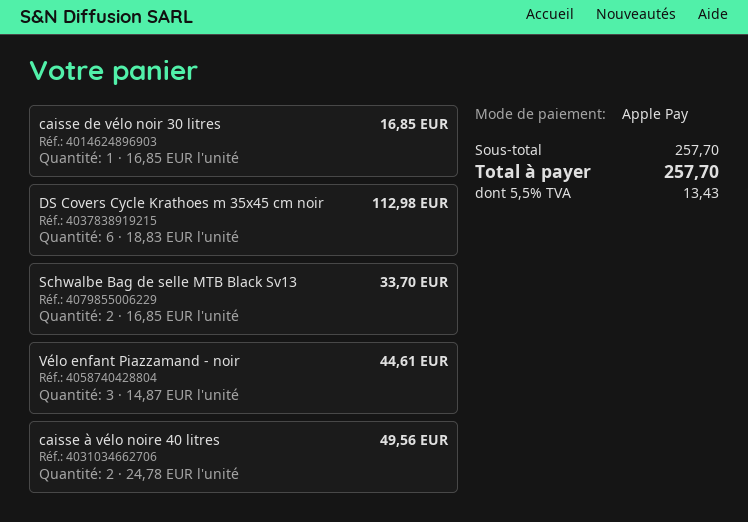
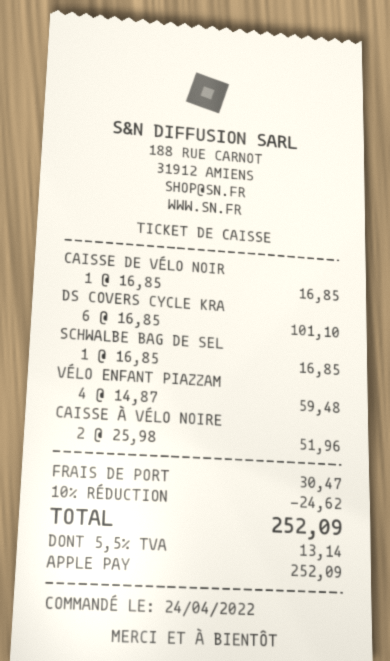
DS Covers Cycle Krathoes m 35x45 cm noir: 6 x 18.83 = 112.98 -> 6 x 16.85 = 101.10
Schwalbe Bag de selle MTB Black Sv13: 2 x 16.85 = 33.70 -> 1 x 16.85 = 16.85
Vélo enfant Piazzamand - noir: 3 x 14.87 = 44.61 -> 4 x 14.87 = 59.48
caisse à vélo noire 40 litres: 2 x 24.78 = 49.56 -> 2 x 25.98 = 51.96
discount: none -> 10% = 24.62
shipping: none -> 30.47
tax: 5.5% = 13.43 -> 5.5% = 13.14
total: 257.70 -> 252.09

